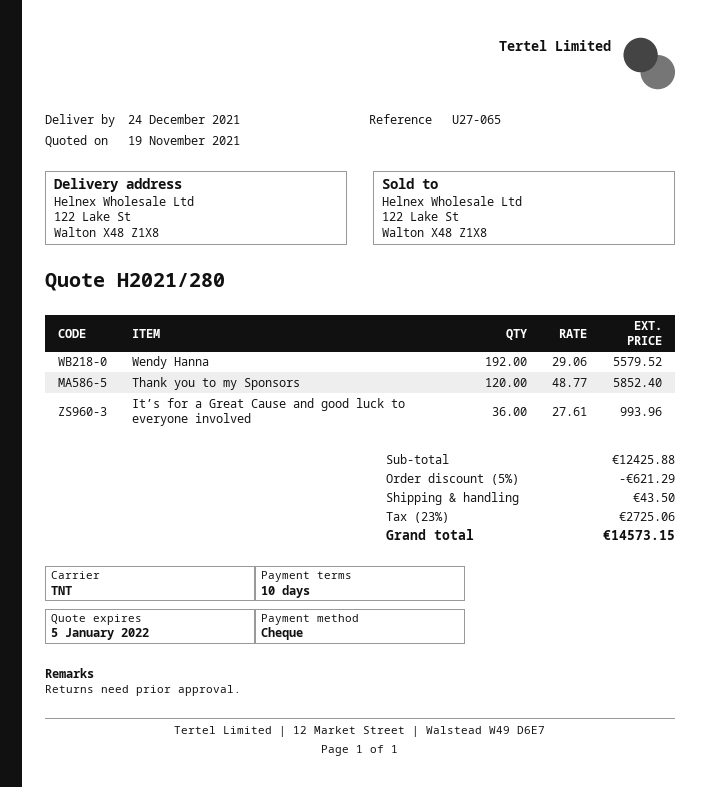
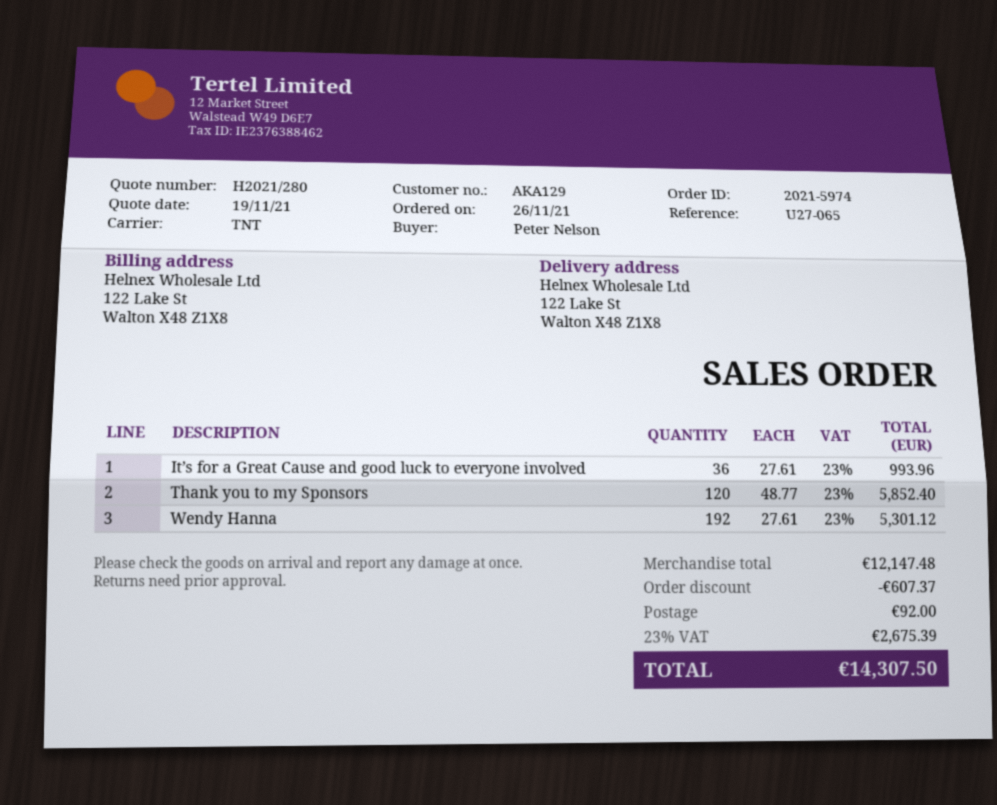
Wendy Hanna: 192 x 29.06 = 5579.52 -> 192 x 27.61 = 5301.12
subtotal: 12425.88 -> 12147.48
discount: 621.29 -> 607.37
shipping: 43.50 -> 92.00
tax: 23% = 2725.06 -> 23% = 2675.39
total: 14573.15 -> 14307.50

